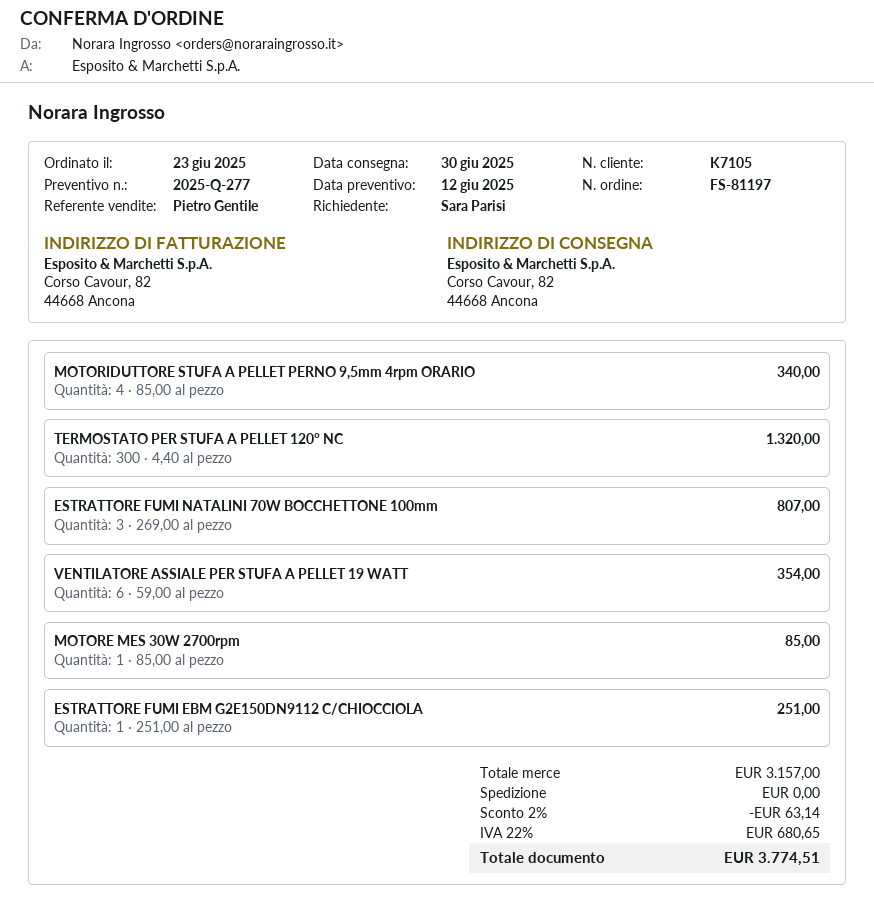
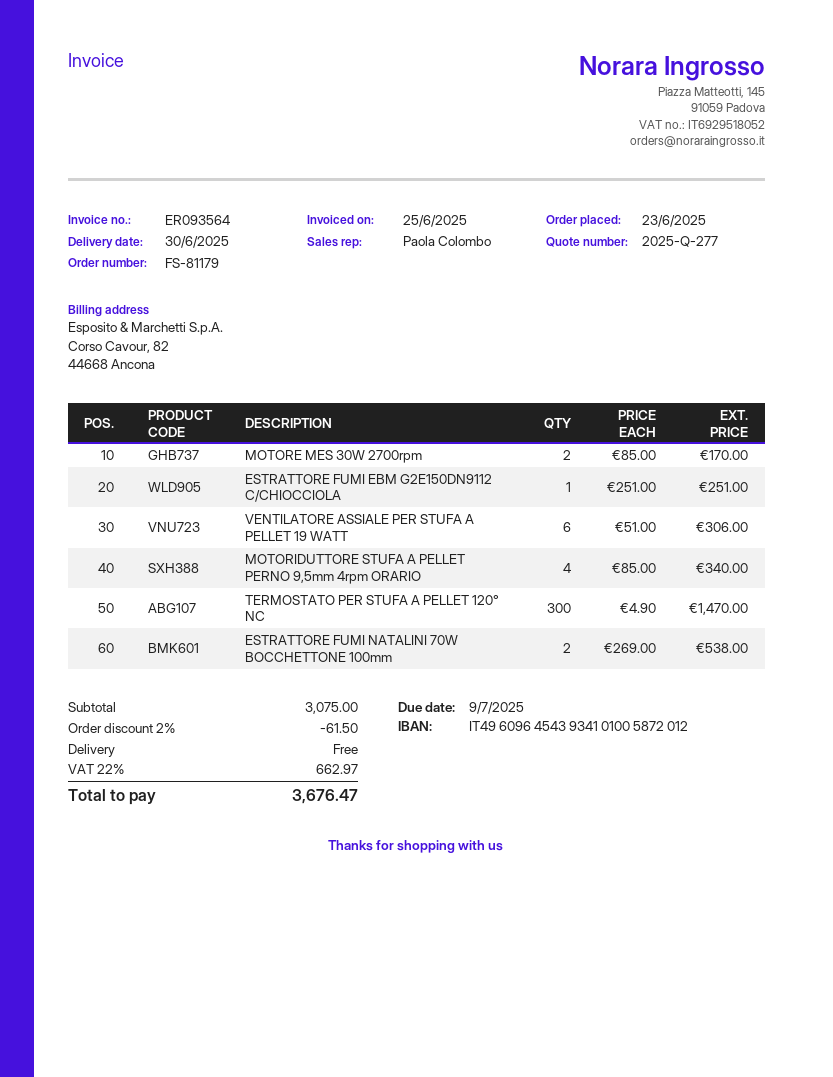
order number: FS-81197 -> FS-81179
sales rep: Pietro Gentile -> Paola Colombo
TERMOSTATO PER STUFA A PELLET 120° NC: 300 x 4.40 = 1320.00 -> 300 x 4.90 = 1470.00
ESTRATTORE FUMI NATALINI 70W BOCCHETTONE 100mm: 3 x 269.00 = 807.00 -> 2 x 269.00 = 538.00
VENTILATORE ASSIALE PER STUFA A PELLET 19 WATT: 6 x 59.00 = 354.00 -> 6 x 51.00 = 306.00
MOTORE MES 30W 2700rpm: 1 x 85.00 = 85.00 -> 2 x 85.00 = 170.00
subtotal: 3157.00 -> 3075.00
discount: 2% = 63.14 -> 2% = 61.50
tax: 22% = 680.65 -> 22% = 662.97
total: 3774.51 -> 3676.47

